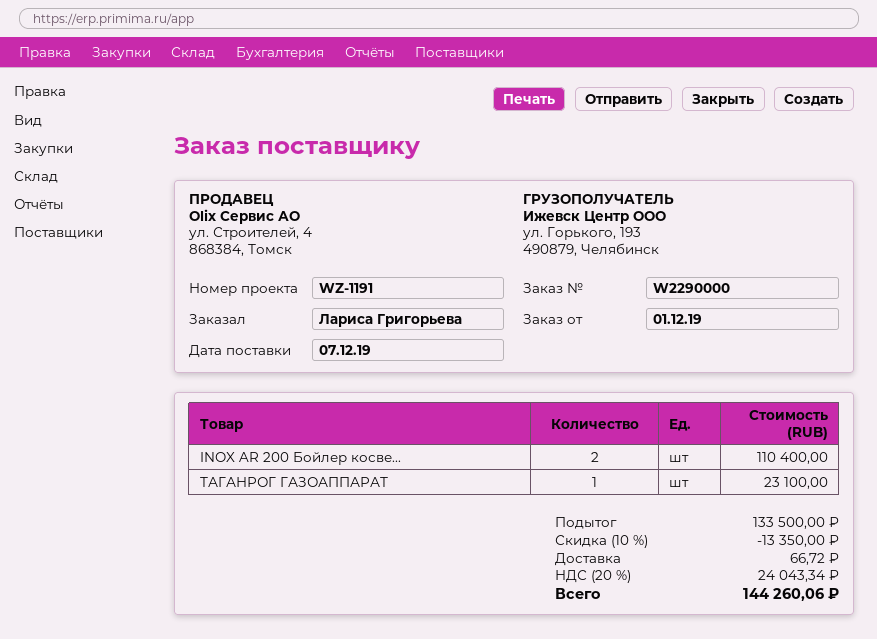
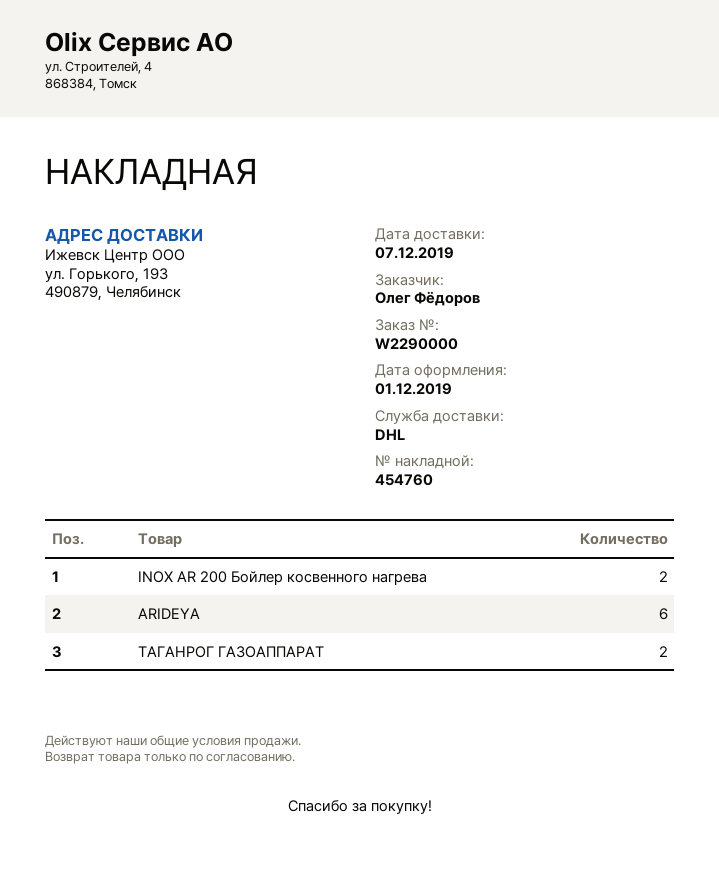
ordered by: Лариса Григорьева -> Олег Фёдоров
ТАГАНРОГ ГАЗОАППАРАТ: 1 -> 2
ARIDEYA: none -> 6

